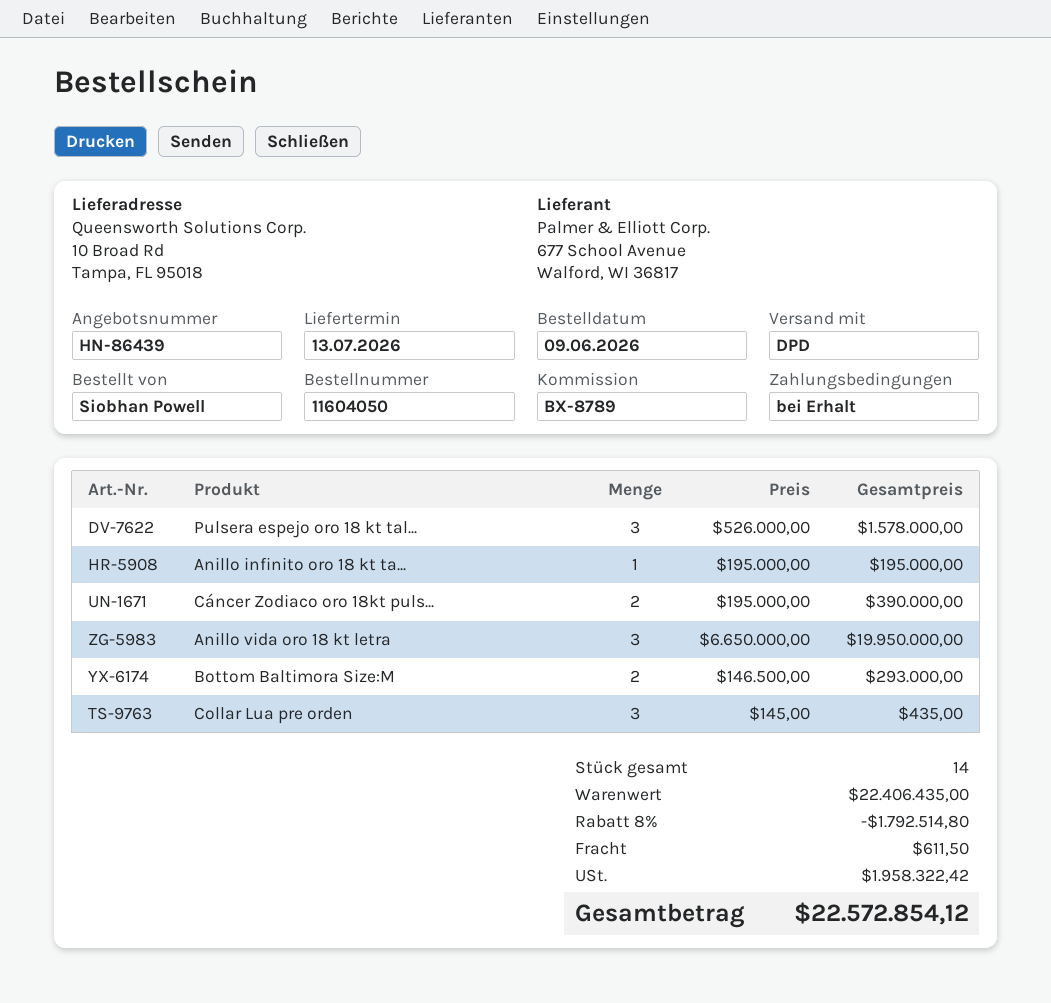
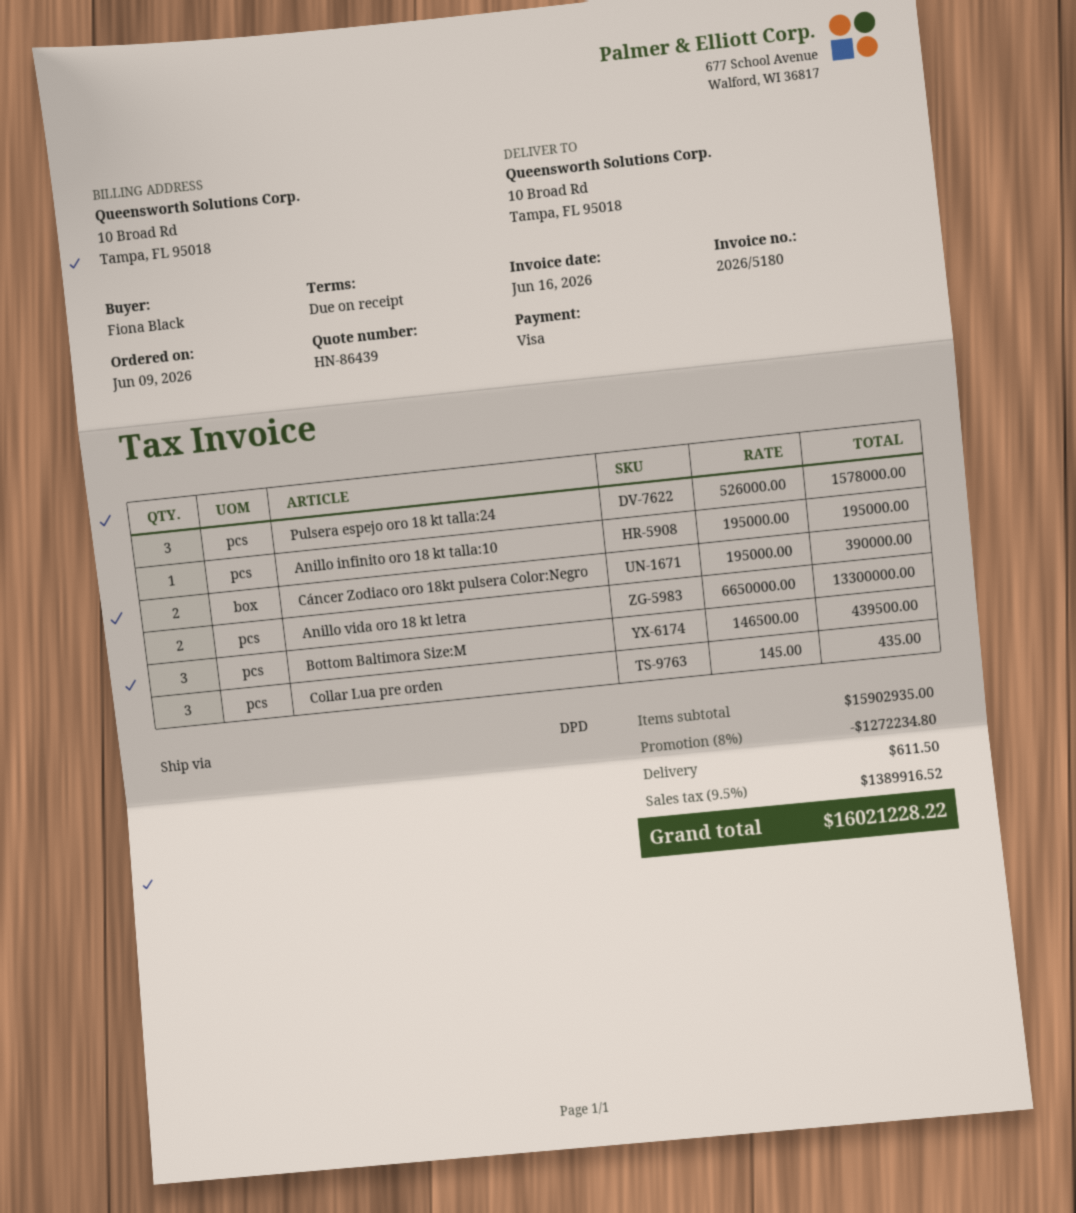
ordered by: Siobhan Powell -> Fiona Black
Anillo vida oro 18 kt letra: 3 x 6650000.00 = 19950000.00 -> 2 x 6650000.00 = 13300000.00
Bottom Baltimora Size:M: 2 x 146500.00 = 293000.00 -> 3 x 146500.00 = 439500.00
subtotal: 22406435.00 -> 15902935.00
discount: 8% = 1792514.80 -> 8% = 1272234.80
tax: 1958322.42 -> 1389916.52
total: 22572854.12 -> 16021228.22

